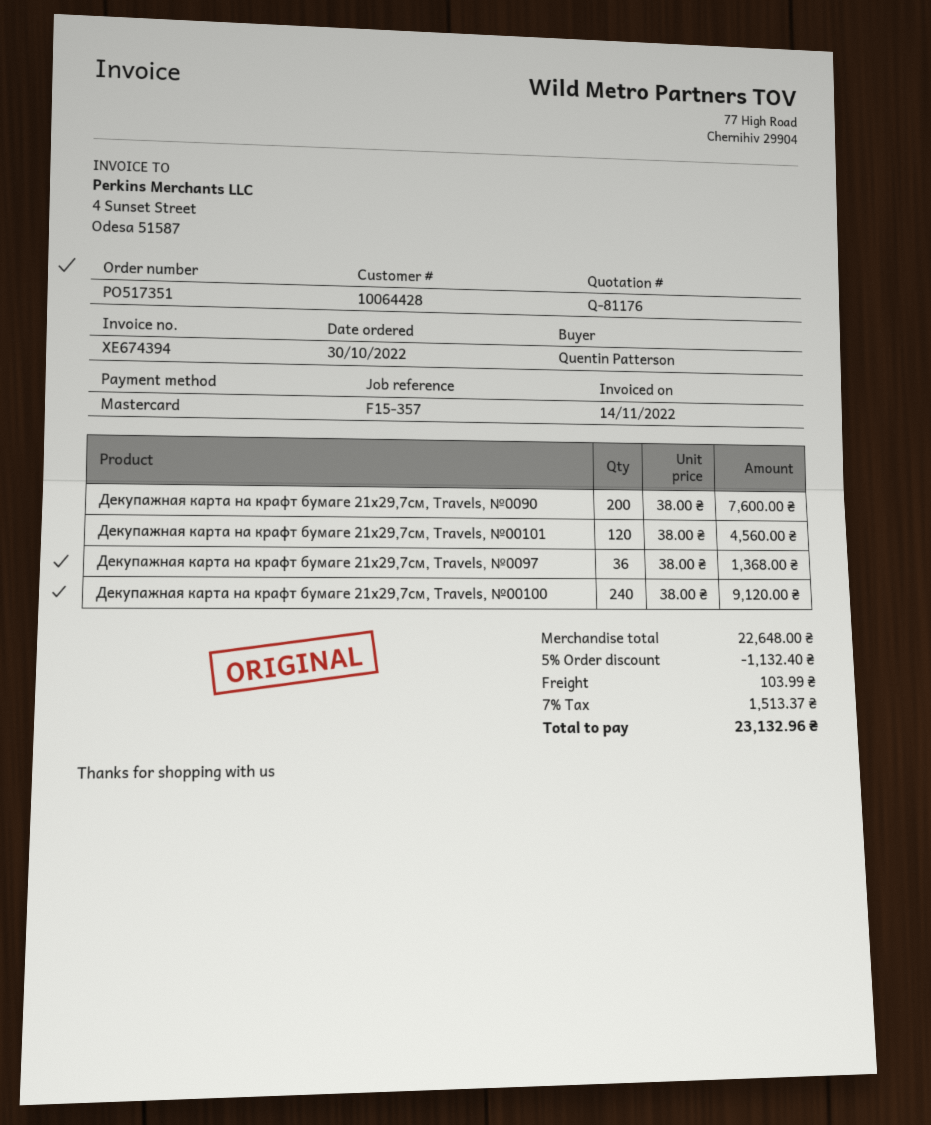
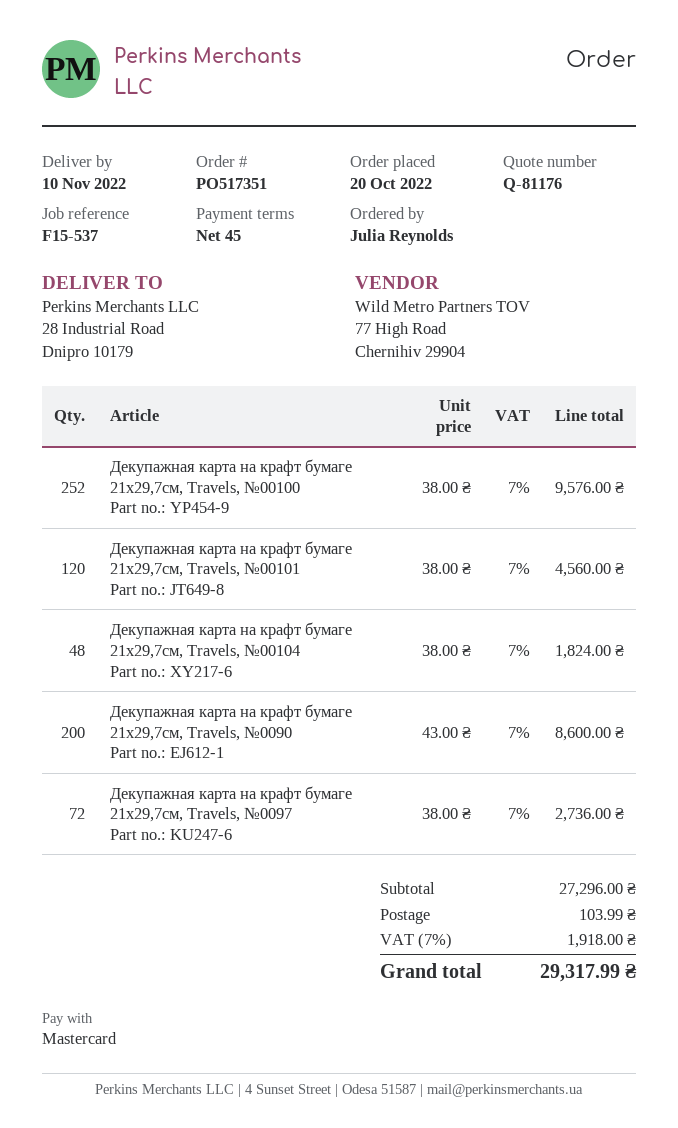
order date: 2022-10-30 -> 2022-10-20
reference: F15-357 -> F15-537
ordered by: Quentin Patterson -> Julia Reynolds
Декупажная карта на крафт бумаге 21x29,7см, Travels, №0090: 200 x 38.00 = 7600.00 -> 200 x 43.00 = 8600.00
Декупажная карта на крафт бумаге 21x29,7см, Travels, №0097: 36 x 38.00 = 1368.00 -> 72 x 38.00 = 2736.00
Декупажная карта на крафт бумаге 21x29,7см, Travels, №00100: 240 x 38.00 = 9120.00 -> 252 x 38.00 = 9576.00
Декупажная карта на крафт бумаге 21x29,7см, Travels, №00104: none -> 48 x 38.00 = 1824.00
subtotal: 22648.00 -> 27296.00
discount: 5% = 1132.40 -> none
tax: 7% = 1513.37 -> 7% = 1918.00
total: 23132.96 -> 29317.99

